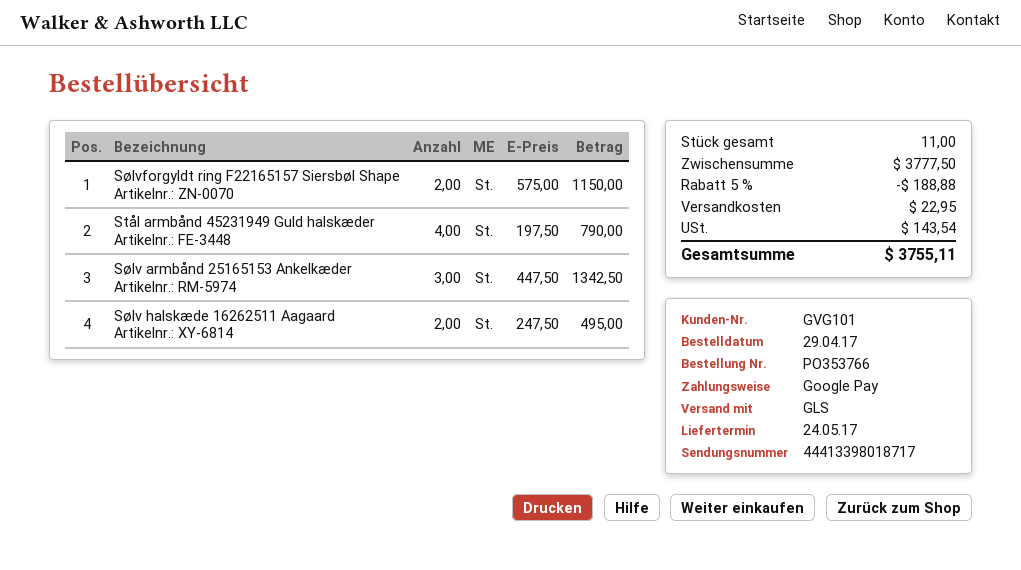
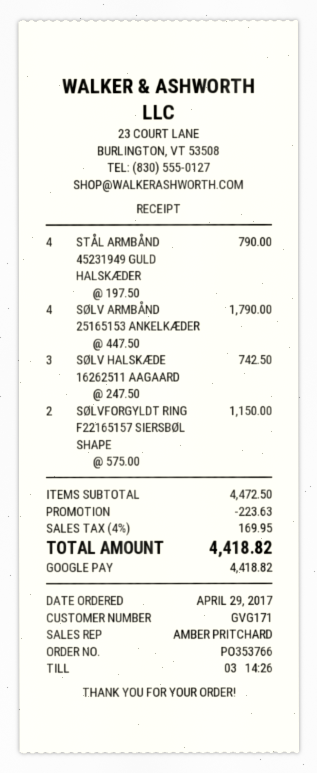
customer number: GVG101 -> GVG171
Sølv armbånd 25165153 Ankelkæder: 3 x 447.50 = 1342.50 -> 4 x 447.50 = 1790.00
Sølv halskæde 16262511 Aagaard: 2 x 247.50 = 495.00 -> 3 x 247.50 = 742.50
subtotal: 3777.50 -> 4472.50
discount: 188.88 -> 223.63
shipping: 22.95 -> none
tax: 143.54 -> 169.95
total: 3755.11 -> 4418.82

